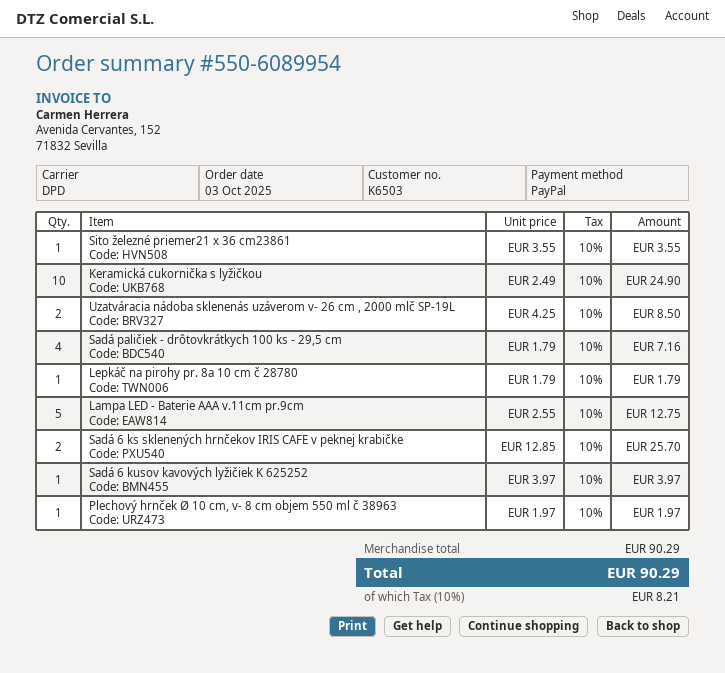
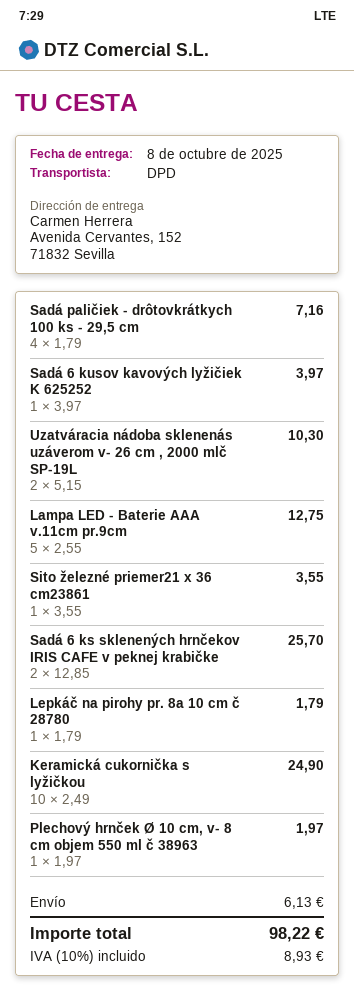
Uzatváracia nádoba sklenenás uzáverom v- 26 cm , 2000 mlč SP-19L: 2 x 4.25 = 8.50 -> 2 x 5.15 = 10.30
shipping: none -> 6.13
tax: 10% = 8.21 -> 10% = 8.93
total: 90.29 -> 98.22

